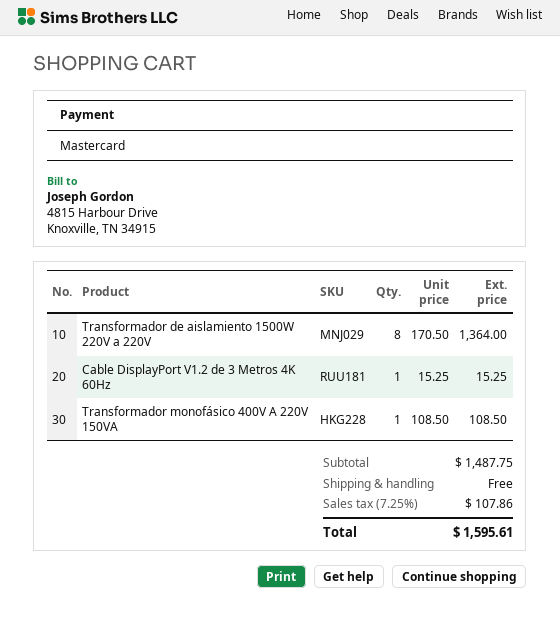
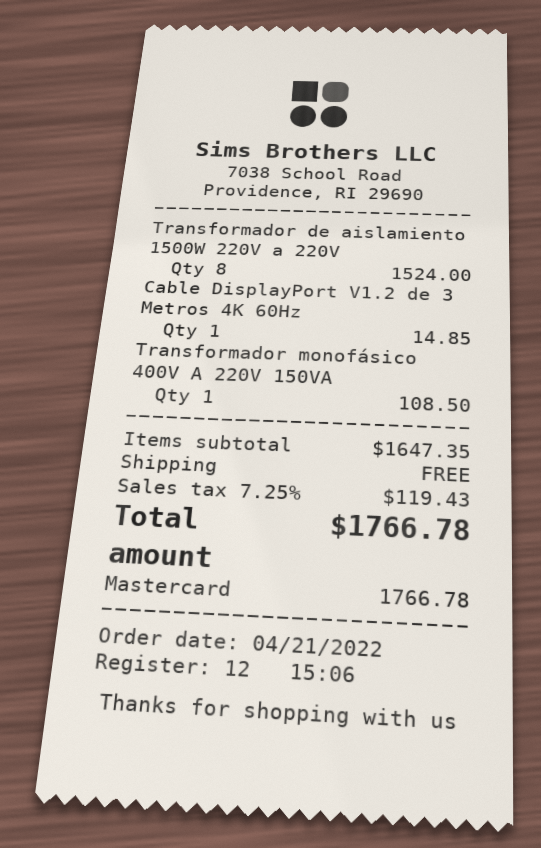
Transformador de aislamiento 1500W 220V a 220V: 8 for 1364.00 -> 8 for 1524.00
Cable DisplayPort V1.2 de 3 Metros 4K 60Hz: 1 for 15.25 -> 1 for 14.85
subtotal: 1487.75 -> 1647.35
tax: 7.25% = 107.86 -> 7.25% = 119.43
total: 1595.61 -> 1766.78

